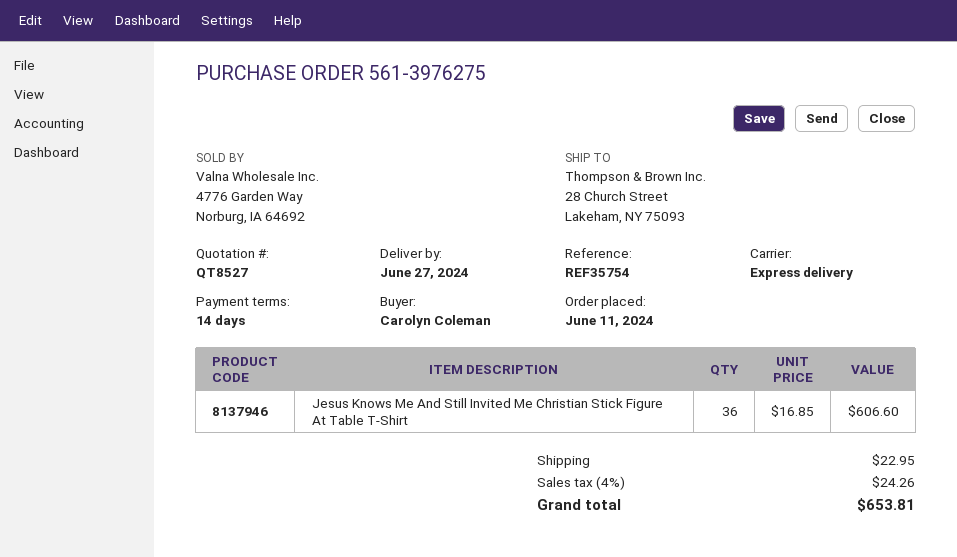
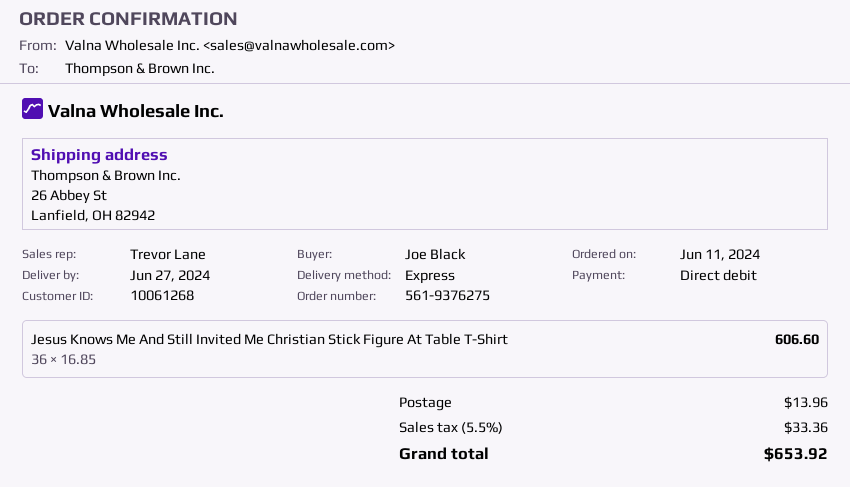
order number: 561-3976275 -> 561-9376275
ordered by: Carolyn Coleman -> Joe Black
ship to: 28 Church Street, Lakeham, NY 75093 -> 26 Abbey St, Lanfield, OH 82942
shipping: 22.95 -> 13.96
tax: 4% = 24.26 -> 5.5% = 33.36
total: 653.81 -> 653.92

